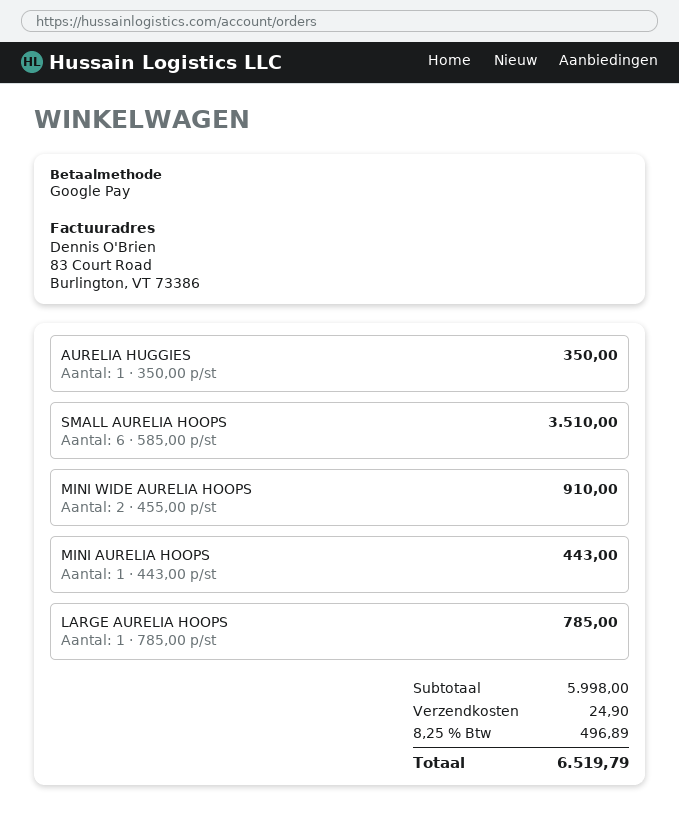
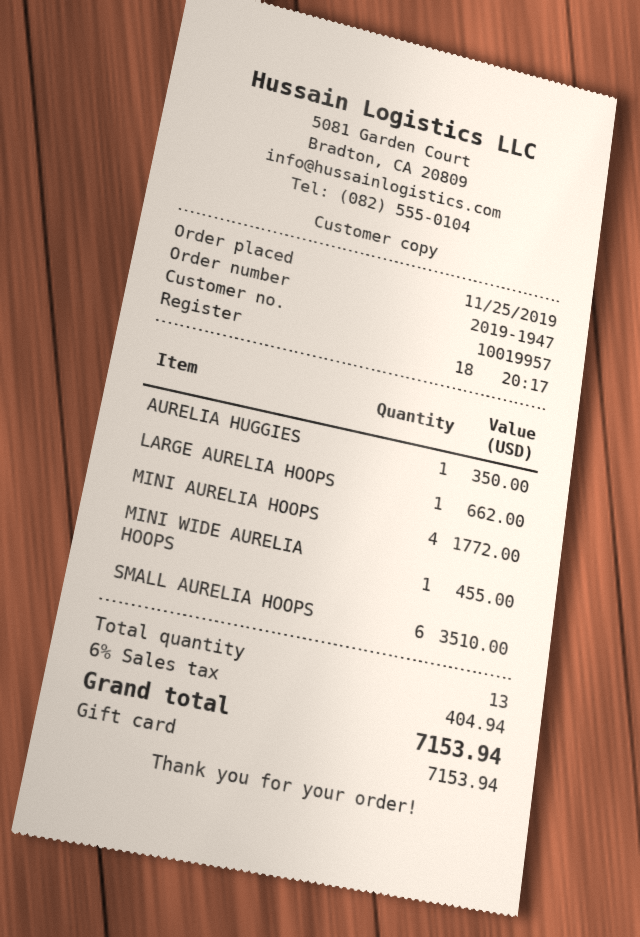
payment method: Google Pay -> gift card
MINI WIDE AURELIA HOOPS: 2 for 910.00 -> 1 for 455.00
MINI AURELIA HOOPS: 1 for 443.00 -> 4 for 1772.00
LARGE AURELIA HOOPS: 1 for 785.00 -> 1 for 662.00
shipping: 24.90 -> none
tax: 8.25% = 496.89 -> 6% = 404.94
total: 6519.79 -> 7153.94

